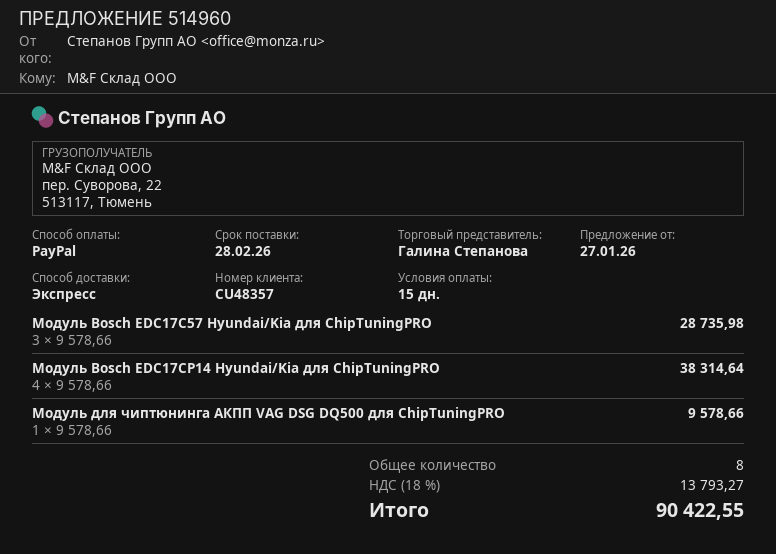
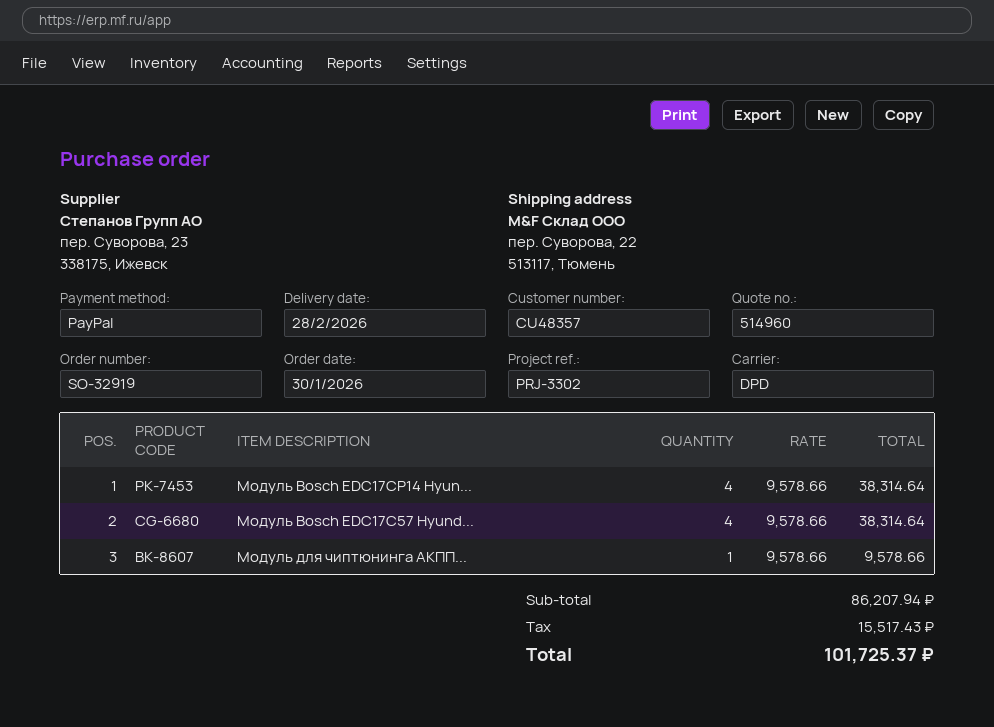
shipping method: express -> DPD
Модуль Bosch EDC17C57 Hyundai/Kia для ChipTuningPRO: 3 x 9578.66 = 28735.98 -> 4 x 9578.66 = 38314.64
tax: 13793.27 -> 15517.43
total: 90422.55 -> 101725.37

